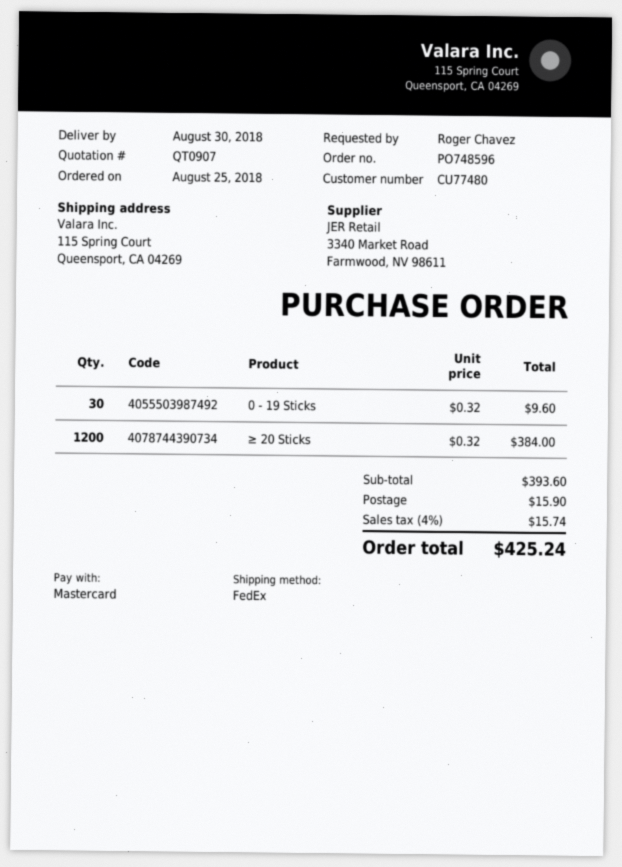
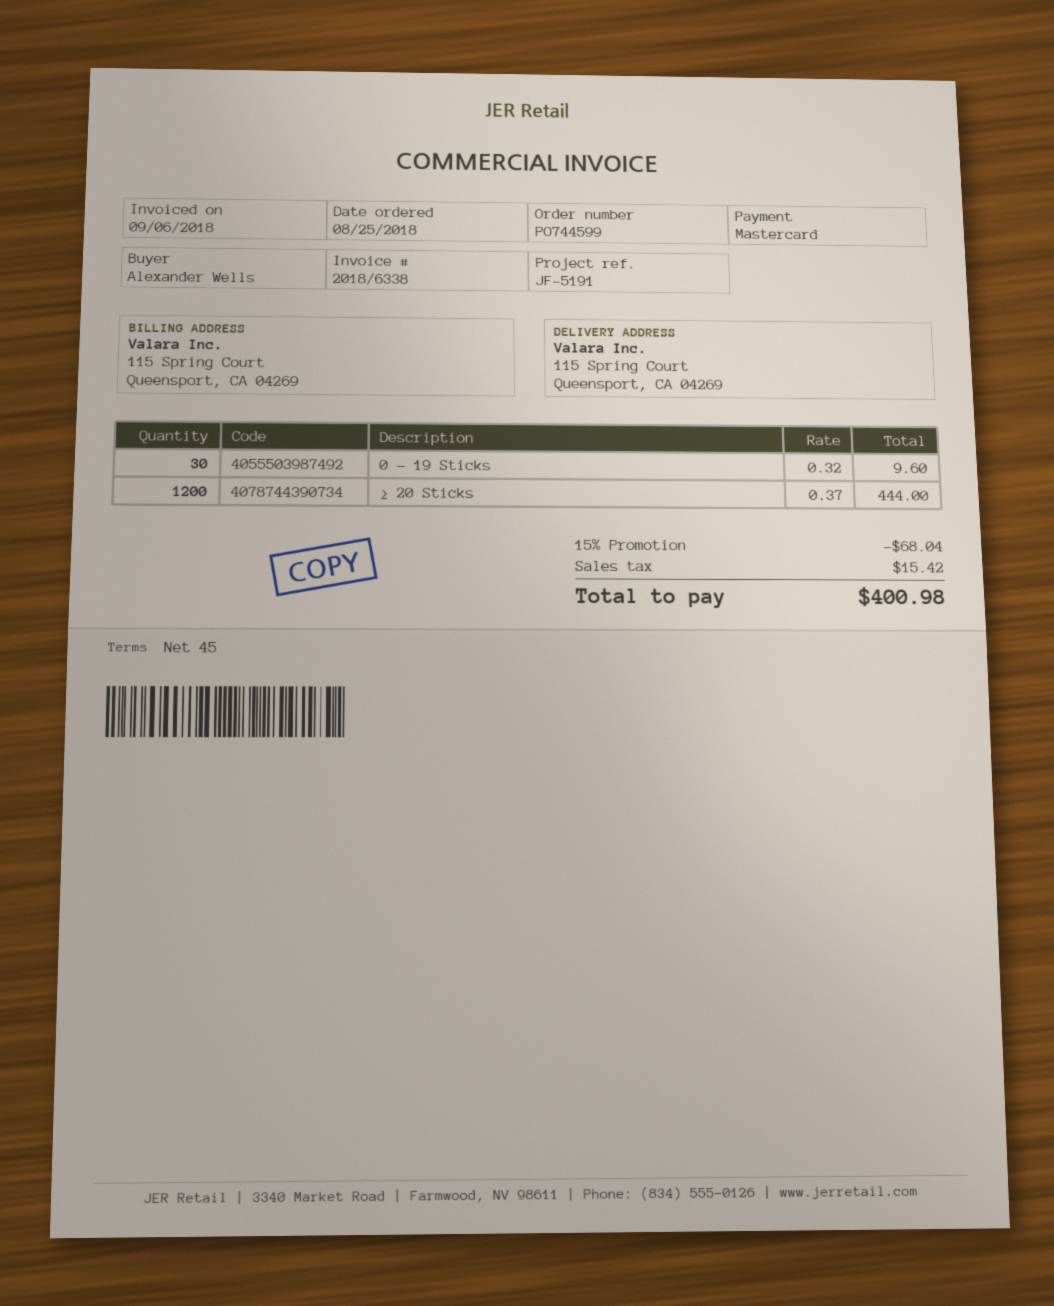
order number: PO748596 -> PO744599
ordered by: Roger Chavez -> Alexander Wells
≥ 20 Sticks: 1200 x 0.32 = 384.00 -> 1200 x 0.37 = 444.00
discount: none -> 15% = 68.04
shipping: 15.90 -> none
tax: 15.74 -> 15.42
total: 425.24 -> 400.98

